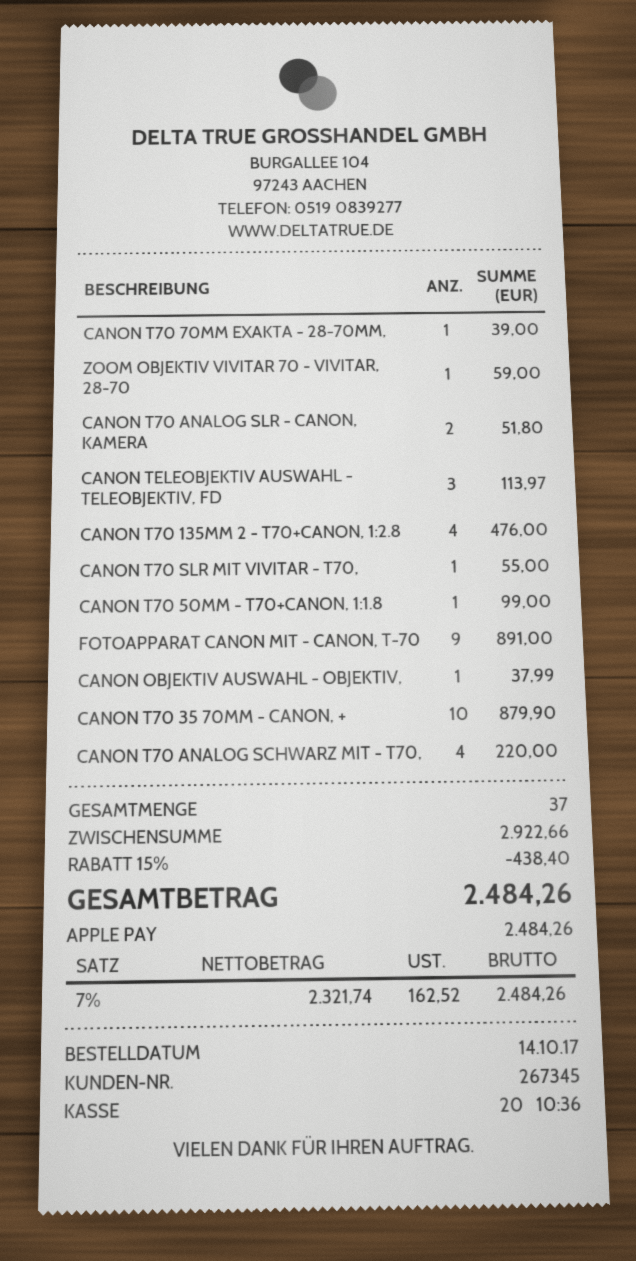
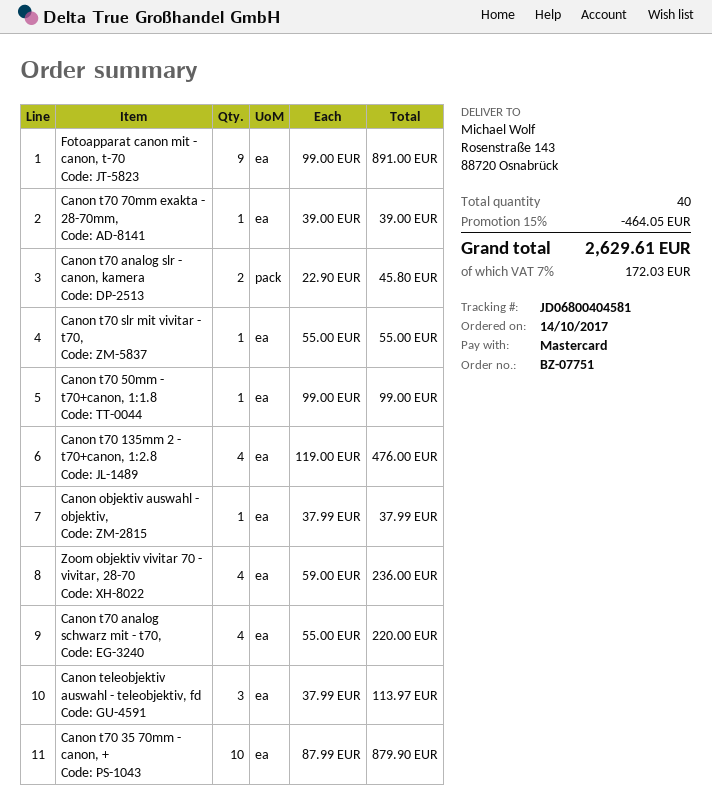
payment method: Apple Pay -> Mastercard
ZOOM OBJEKTIV VIVITAR 70 - VIVITAR, 28-70: 1 for 59.00 -> 4 for 236.00
CANON T70 ANALOG SLR - CANON, KAMERA: 2 for 51.80 -> 2 for 45.80
total quantity: 37 -> 40
discount: 15% = 438.40 -> 15% = 464.05
tax: 7% = 162.52 -> 7% = 172.03
total: 2484.26 -> 2629.61

